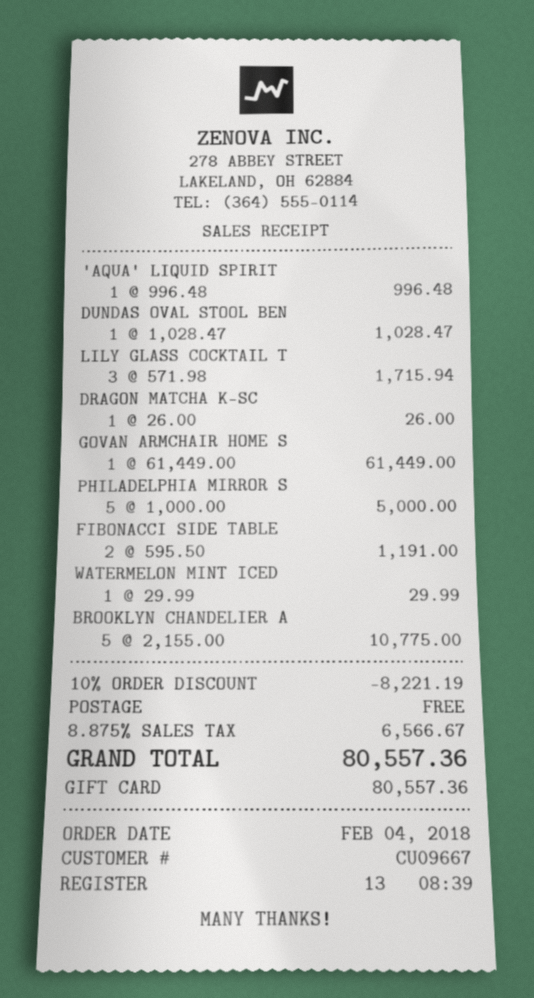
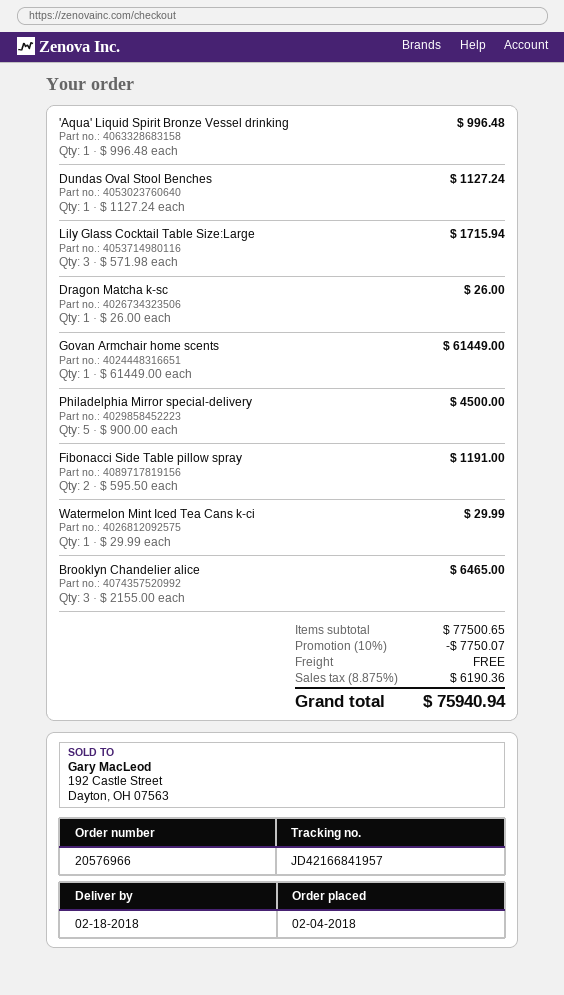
DUNDAS OVAL STOOL BEN: 1 x 1028.47 = 1028.47 -> 1 x 1127.24 = 1127.24
PHILADELPHIA MIRROR S: 5 x 1000.00 = 5000.00 -> 5 x 900.00 = 4500.00
BROOKLYN CHANDELIER A: 5 x 2155.00 = 10775.00 -> 3 x 2155.00 = 6465.00
discount: 10% = 8221.19 -> 10% = 7750.07
tax: 8.875% = 6566.67 -> 8.875% = 6190.36
total: 80557.36 -> 75940.94

